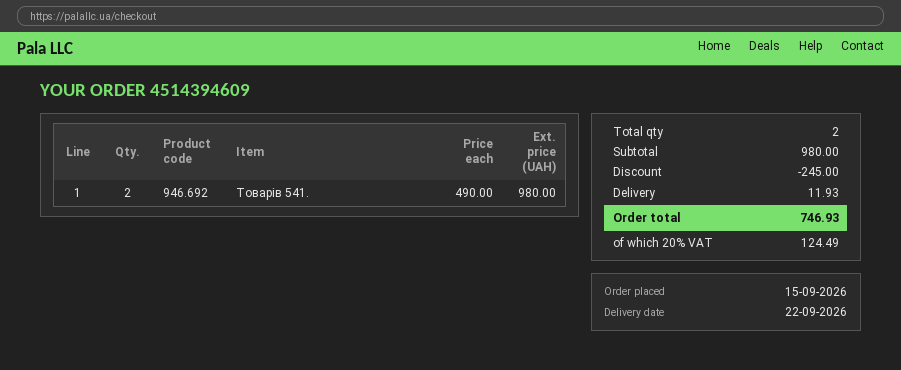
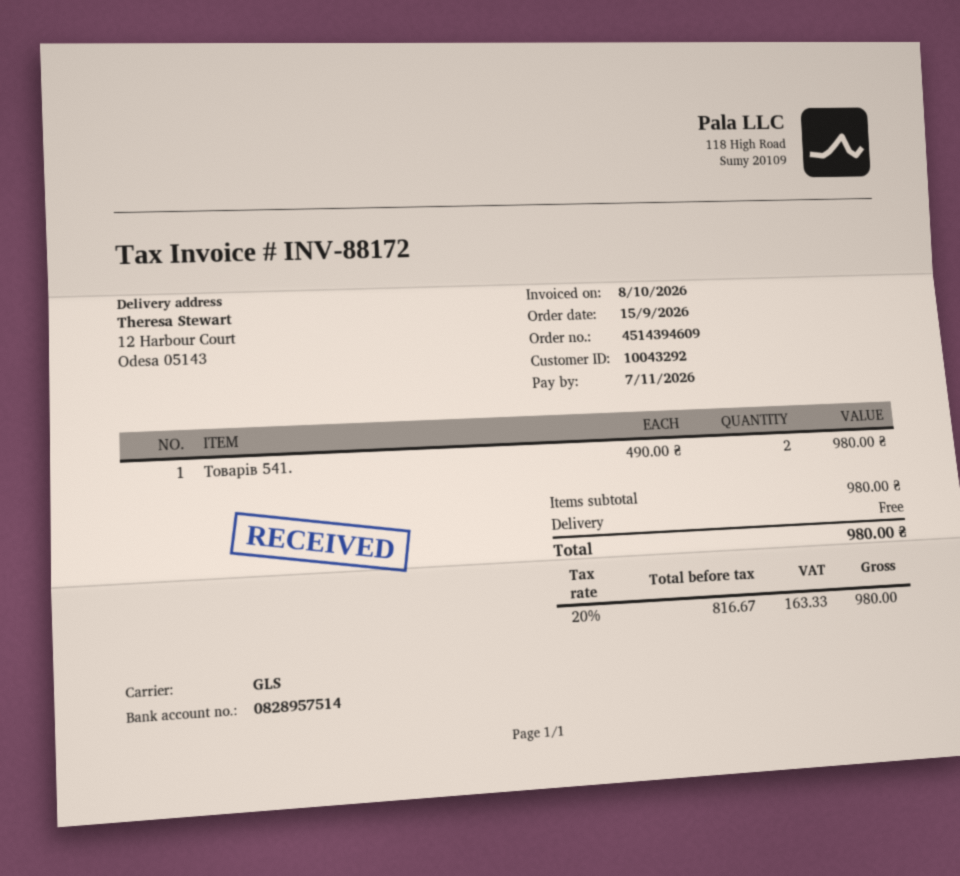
discount: 245.00 -> none
shipping: 11.93 -> 0.00
tax: 20% = 124.49 -> 20% = 163.33
total: 746.93 -> 980.00

